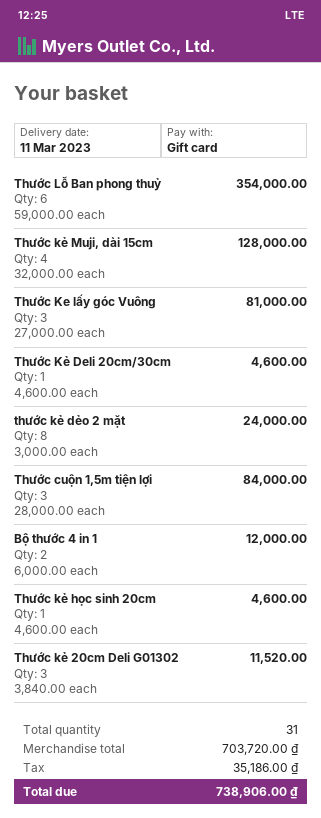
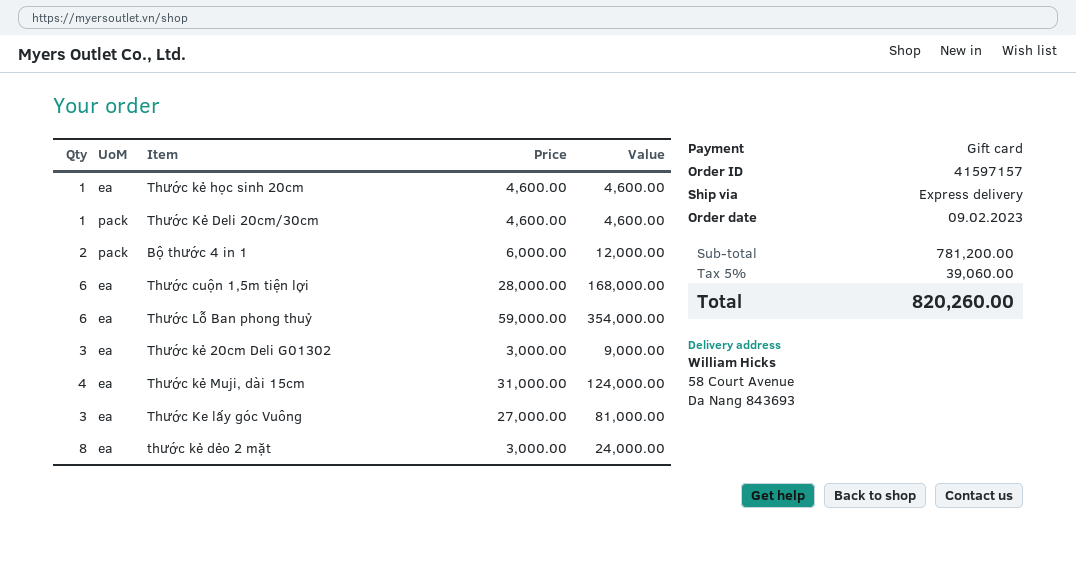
Thước kẻ Muji, dài 15cm: 4 x 32000.00 = 128000.00 -> 4 x 31000.00 = 124000.00
Thước cuộn 1,5m tiện lợi: 3 x 28000.00 = 84000.00 -> 6 x 28000.00 = 168000.00
Thước kẻ 20cm Deli G01302: 3 x 3840.00 = 11520.00 -> 3 x 3000.00 = 9000.00
subtotal: 703720.00 -> 781200.00
tax: 35186.00 -> 39060.00
total: 738906.00 -> 820260.00

